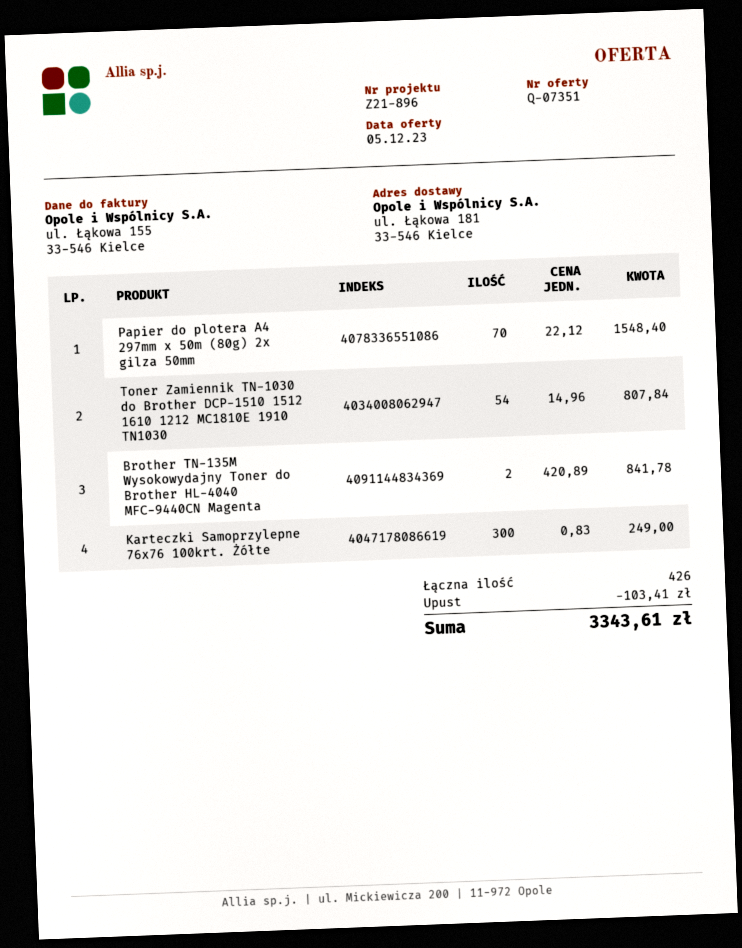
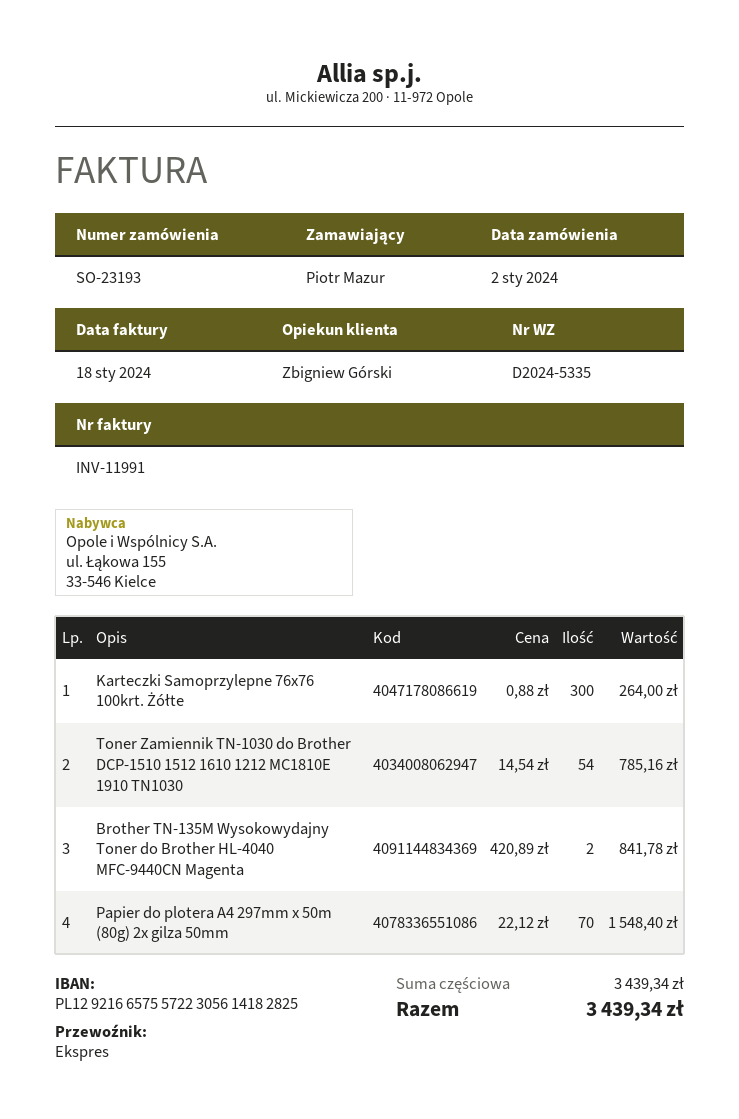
Toner Zamiennik TN-1030 do Brother DCP-1510 1512 1610 1212 MC1810E 1910 TN1030: 54 x 14.96 = 807.84 -> 54 x 14.54 = 785.16
Karteczki Samoprzylepne 76x76 100krt. Żółte: 300 x 0.83 = 249.00 -> 300 x 0.88 = 264.00
discount: 103.41 -> none
total: 3343.61 -> 3439.34

